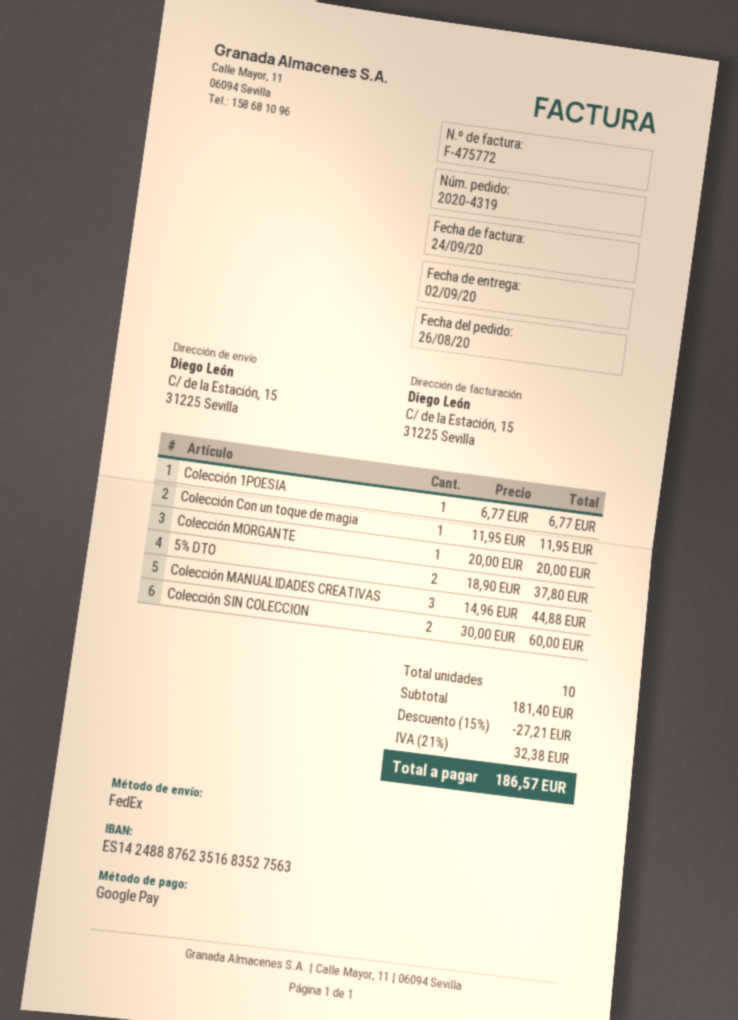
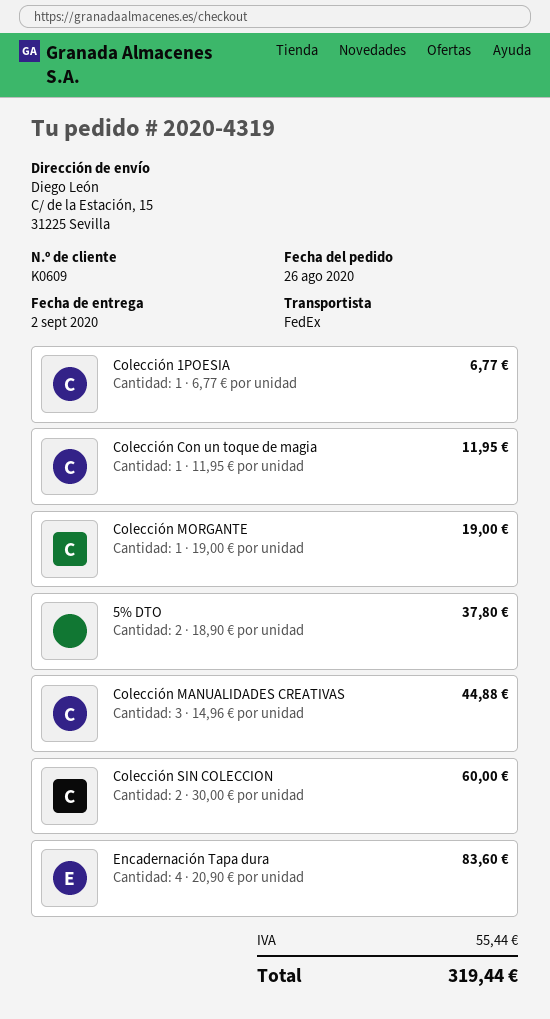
Colección MORGANTE: 1 x 20.00 = 20.00 -> 1 x 19.00 = 19.00
Encadernación Tapa dura: none -> 4 x 20.90 = 83.60
discount: 15% = 27.21 -> none
tax: 32.38 -> 55.44
total: 186.57 -> 319.44

